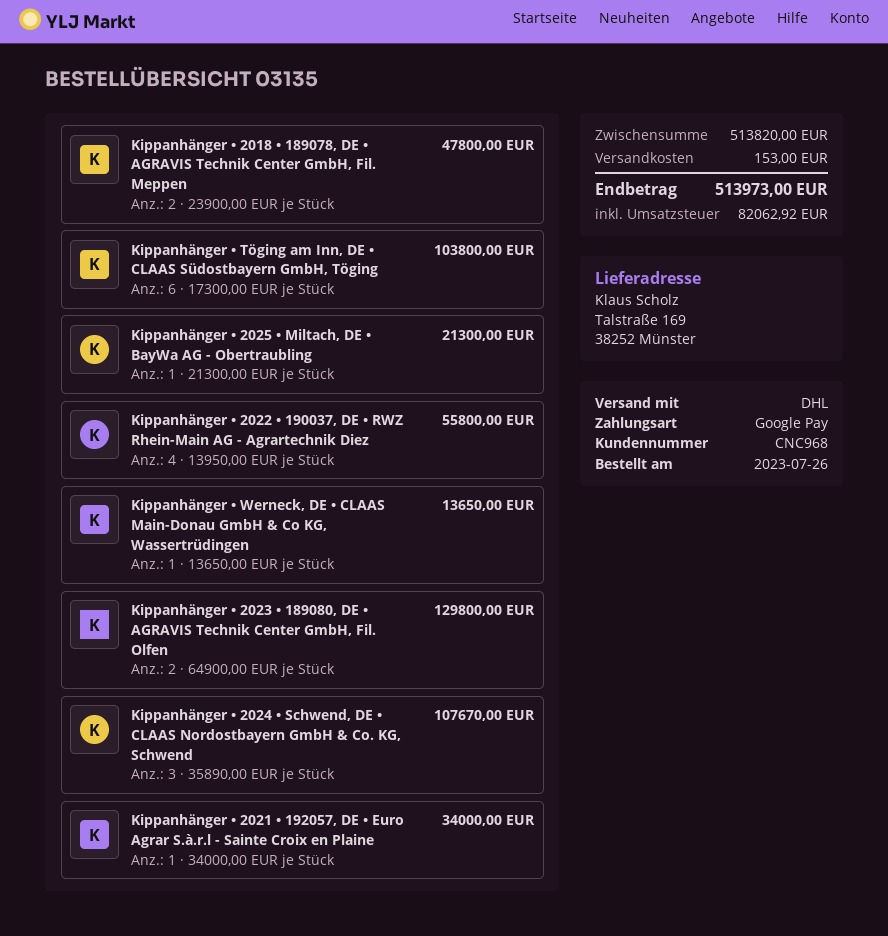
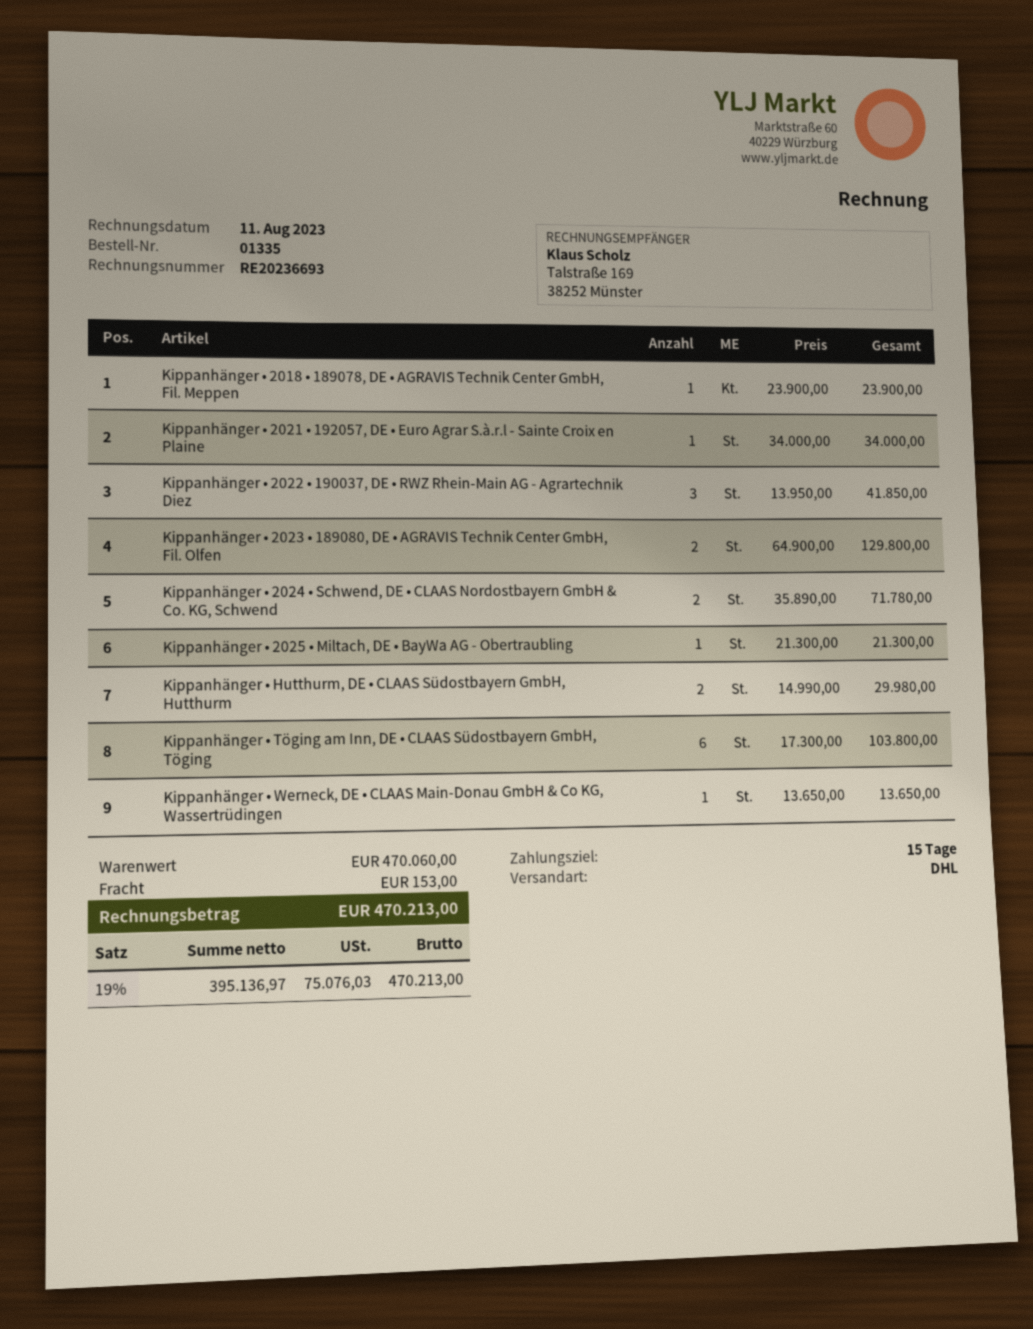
order number: 03135 -> 01335
Kippanhänger • 2018 • 189078, DE • AGRAVIS Technik Center GmbH, Fil. Meppen: 2 x 23900.00 = 47800.00 -> 1 x 23900.00 = 23900.00
Kippanhänger • 2022 • 190037, DE • RWZ Rhein-Main AG - Agrartechnik Diez: 4 x 13950.00 = 55800.00 -> 3 x 13950.00 = 41850.00
Kippanhänger • 2024 • Schwend, DE • CLAAS Nordostbayern GmbH & Co. KG, Schwend: 3 x 35890.00 = 107670.00 -> 2 x 35890.00 = 71780.00
Kippanhänger • Hutthurm, DE • CLAAS Südostbayern GmbH, Hutthurm: none -> 2 x 14990.00 = 29980.00
subtotal: 513820.00 -> 470060.00
tax: 82062.92 -> 75076.03
total: 513973.00 -> 470213.00

